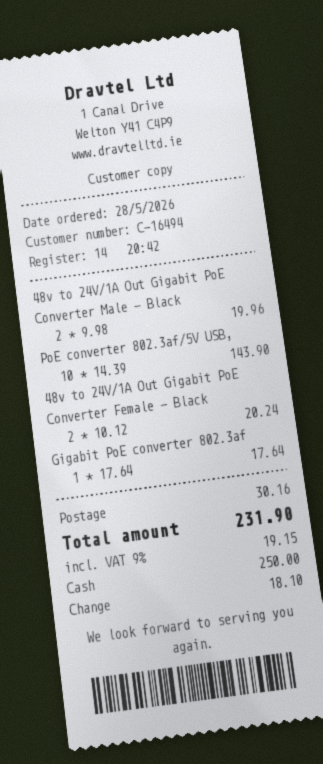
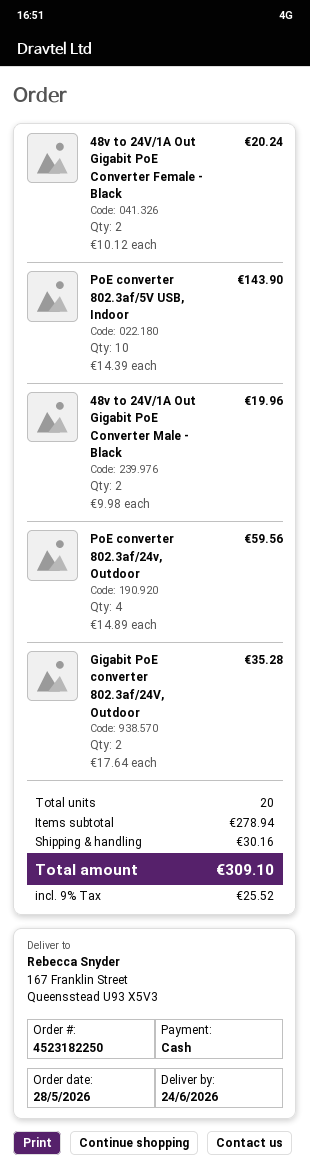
Gigabit PoE converter 802.3af: 1 x 17.64 = 17.64 -> 2 x 17.64 = 35.28
PoE converter 802.3af/24v, Outdoor: none -> 4 x 14.89 = 59.56
tax: 9% = 19.15 -> 9% = 25.52
total: 231.90 -> 309.10

